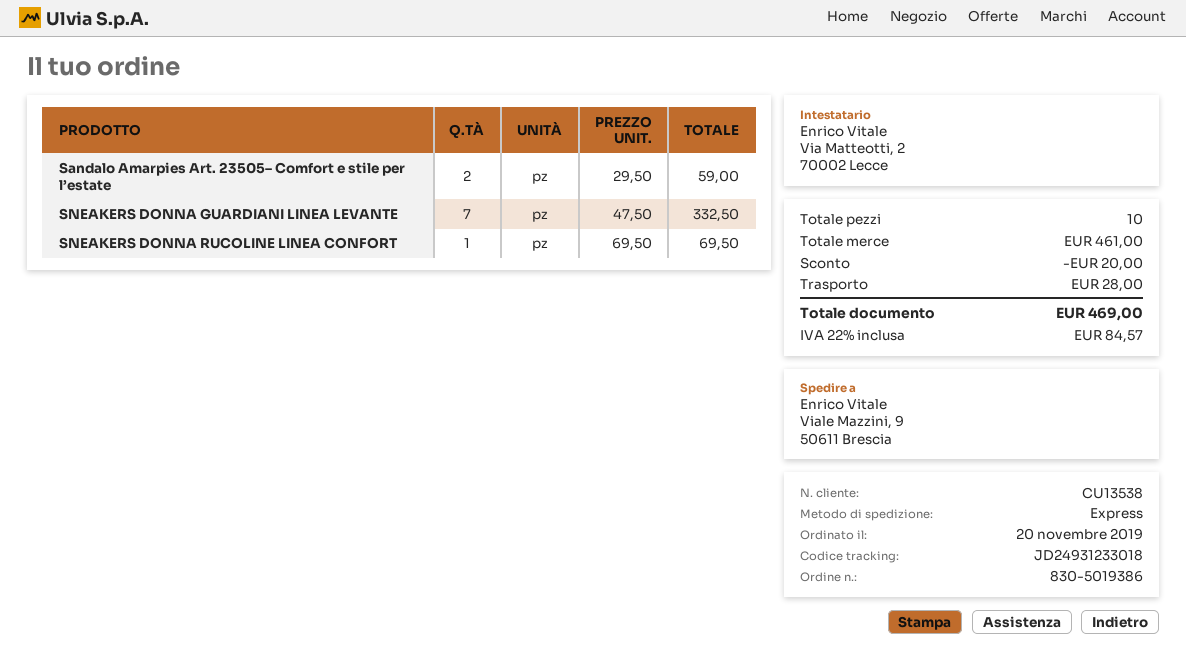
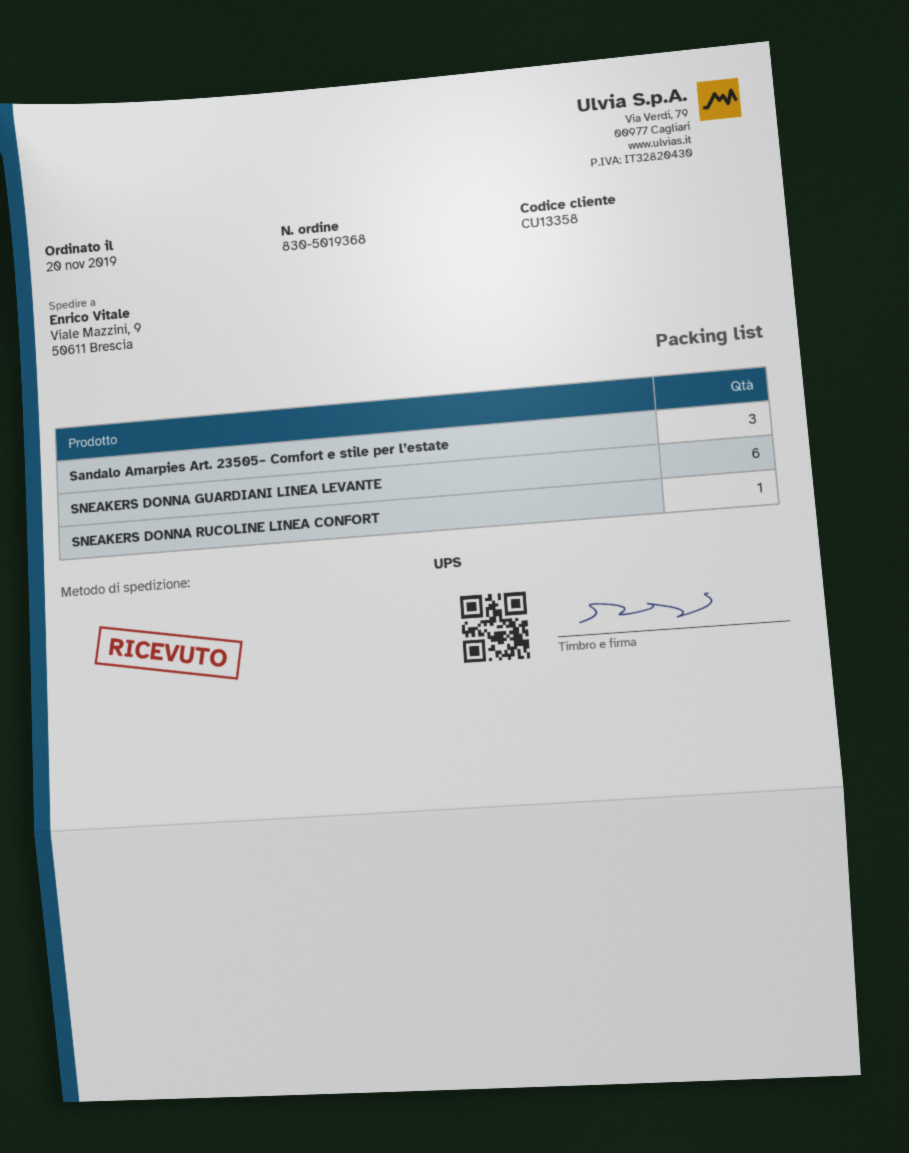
order number: 830-5019386 -> 830-5019368
customer number: CU13538 -> CU13358
shipping method: express -> UPS
Sandalo Amarpies Art. 23505– Comfort e stile per l’estate: 2 -> 3
SNEAKERS DONNA GUARDIANI LINEA LEVANTE: 7 -> 6

